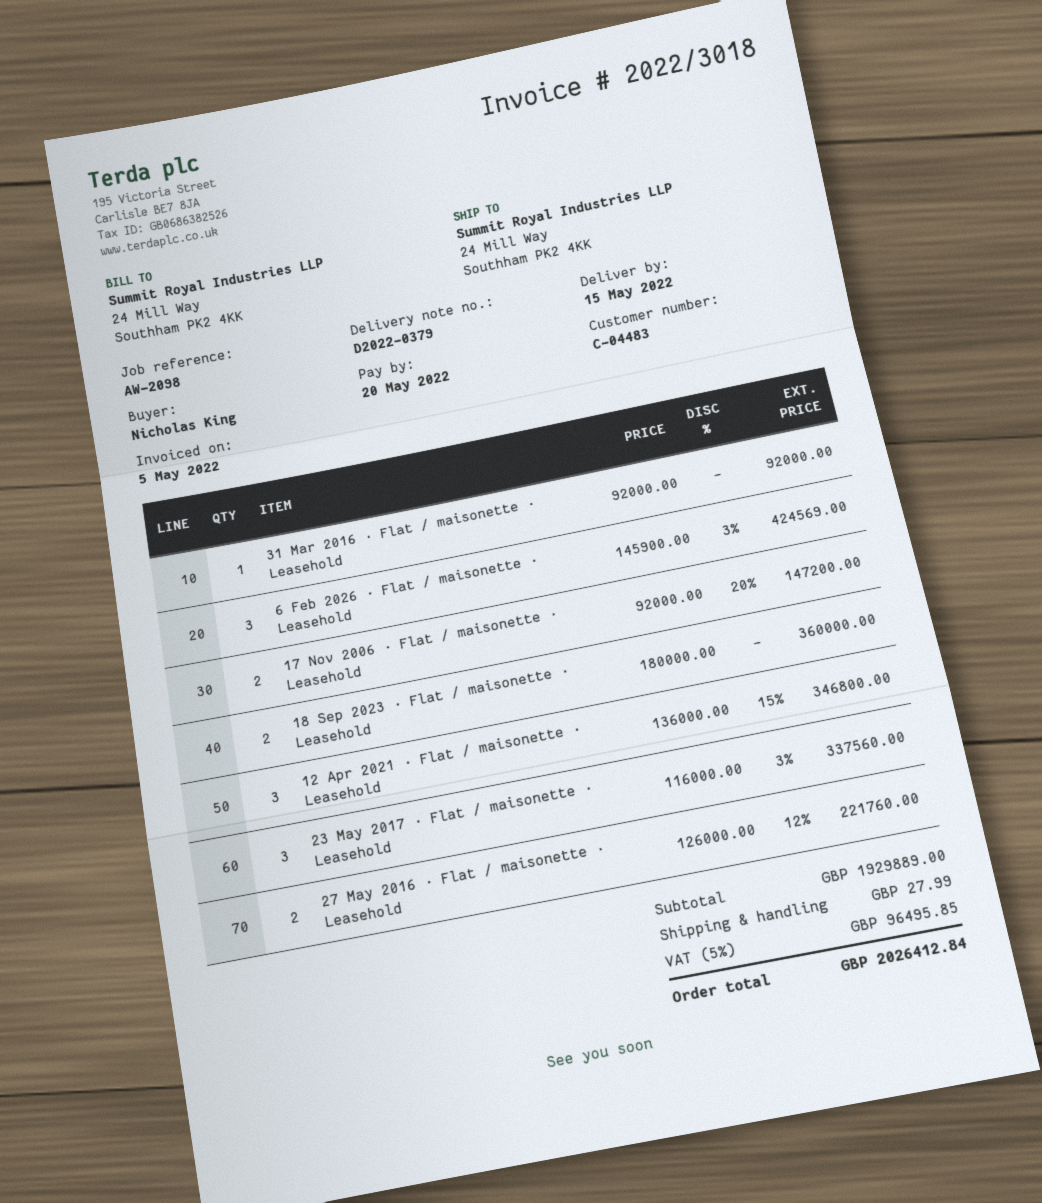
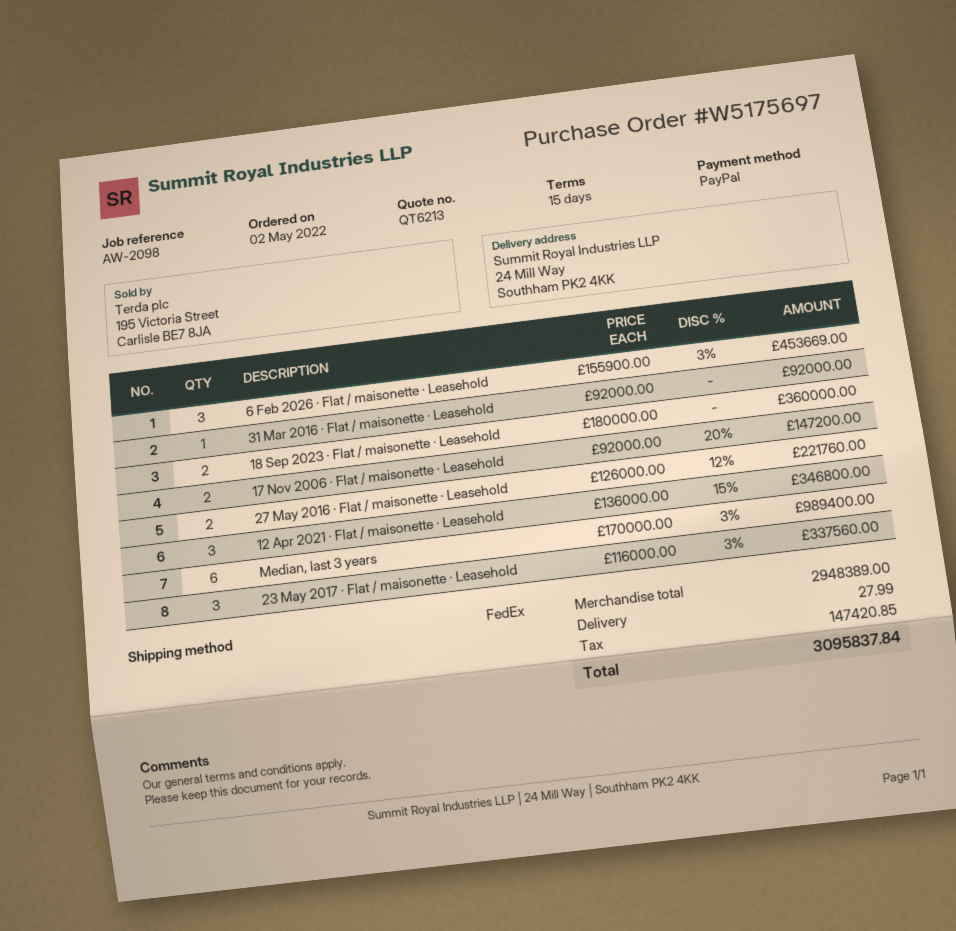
6 Feb 2026 · Flat / maisonette · Leasehold: 3 x 145900.00 - 3% = 424569.00 -> 3 x 155900.00 - 3% = 453669.00
Median, last 3 years: none -> 6 x 170000.00 - 3% = 989400.00
subtotal: 1929889.00 -> 2948389.00
tax: 96495.85 -> 147420.85
total: 2026412.84 -> 3095837.84

